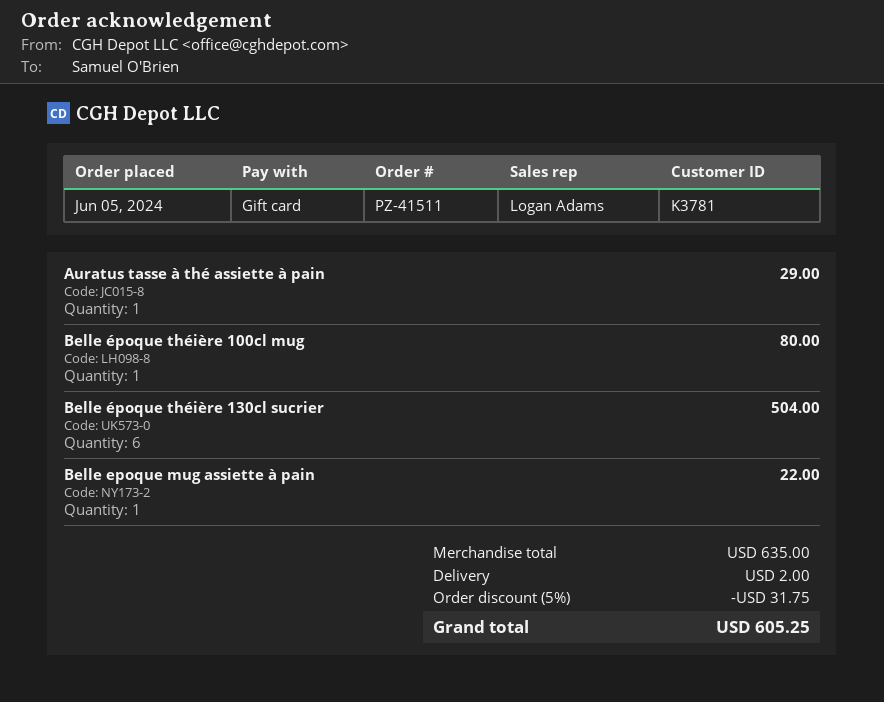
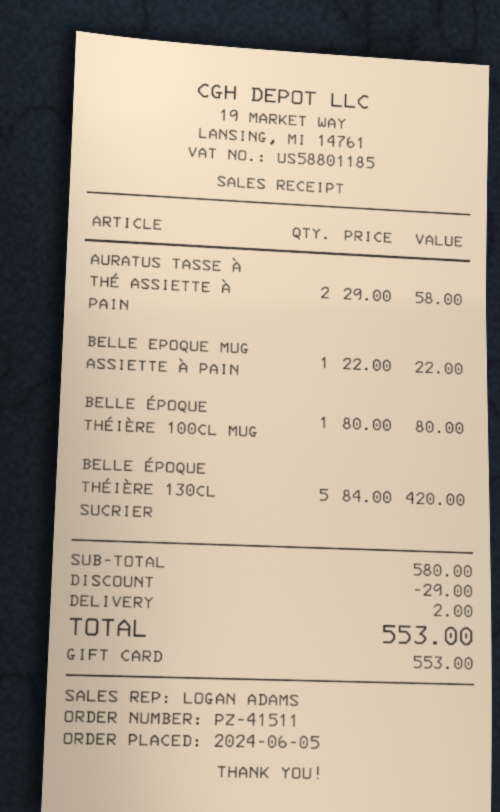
Auratus tasse à thé assiette à pain: 1 for 29.00 -> 2 for 58.00
Belle époque théière 130cl sucrier: 6 for 504.00 -> 5 for 420.00
subtotal: 635.00 -> 580.00
discount: 31.75 -> 29.00
total: 605.25 -> 553.00

